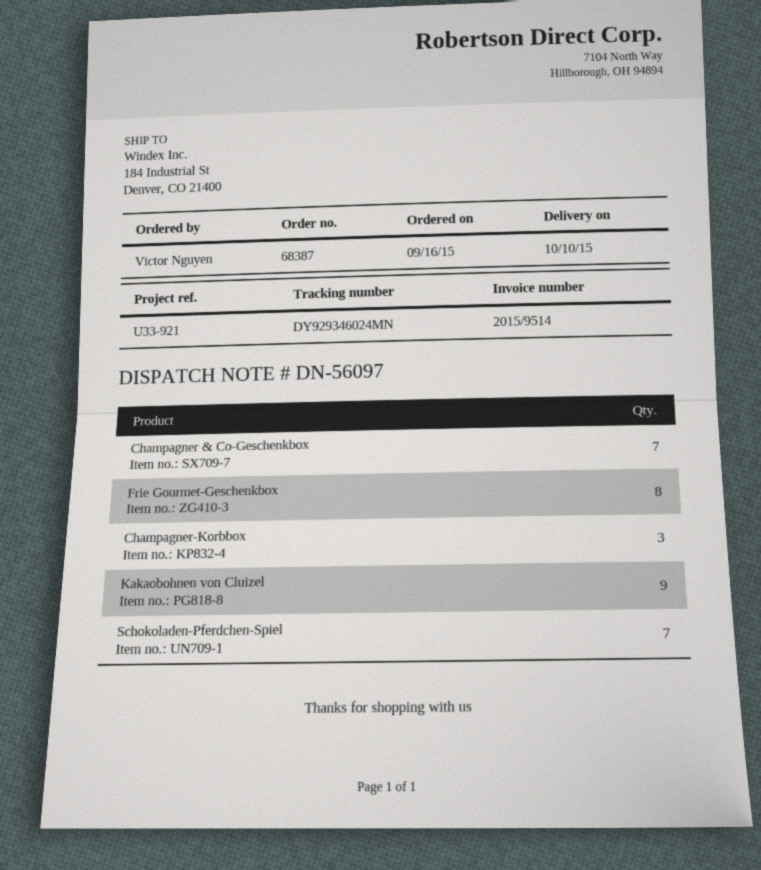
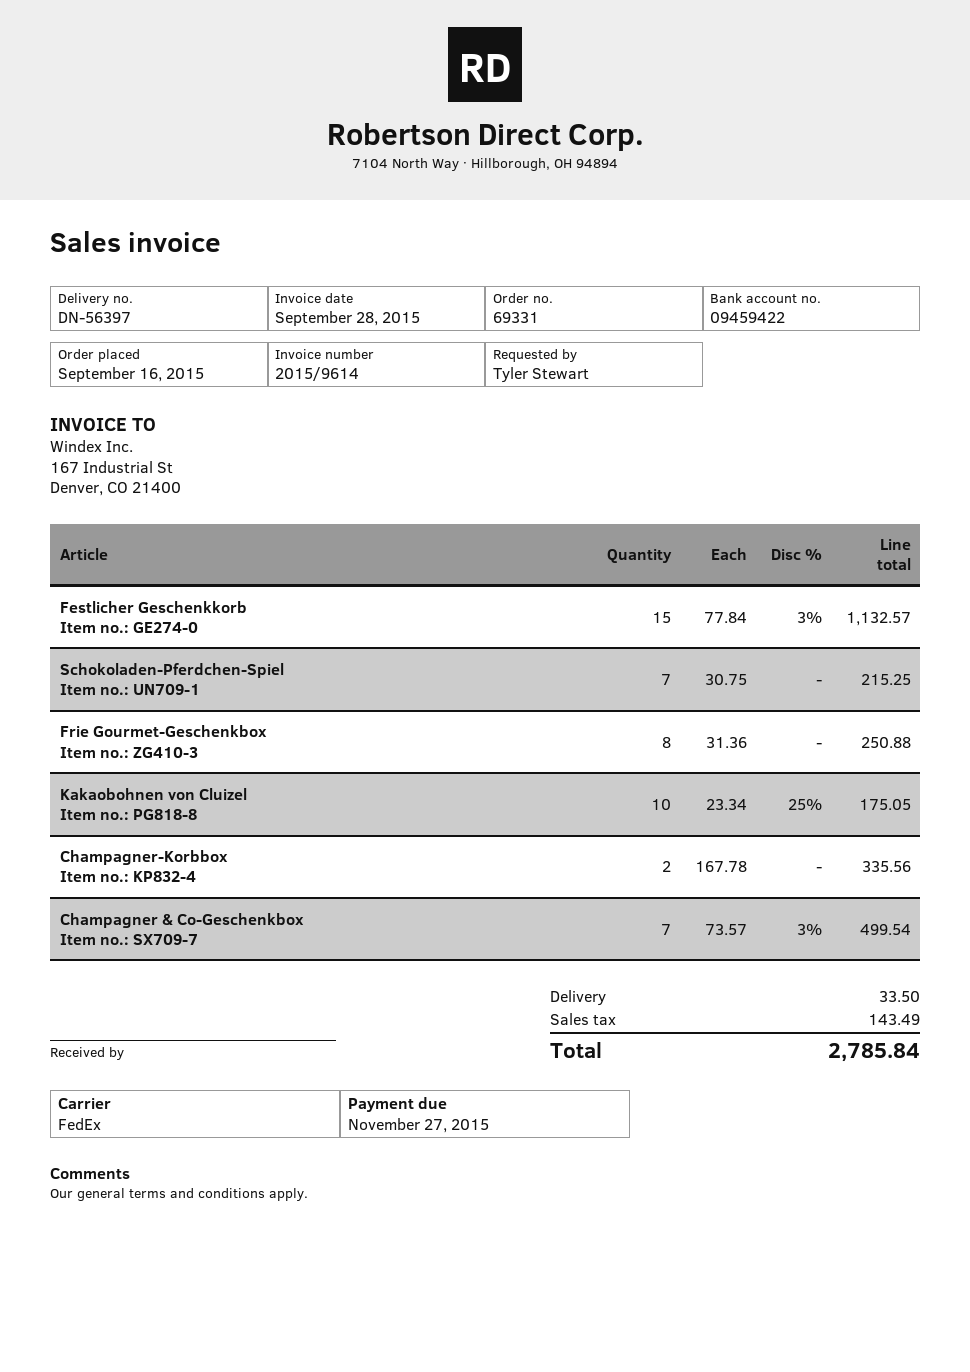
order number: 68387 -> 69331
delivery note number: DN-56097 -> DN-56397
invoice number: 2015/9514 -> 2015/9614
ordered by: Victor Nguyen -> Tyler Stewart
Champagner-Korbbox: 3 -> 2
Kakaobohnen von Cluizel: 9 -> 10
Festlicher Geschenkkorb: none -> 15

